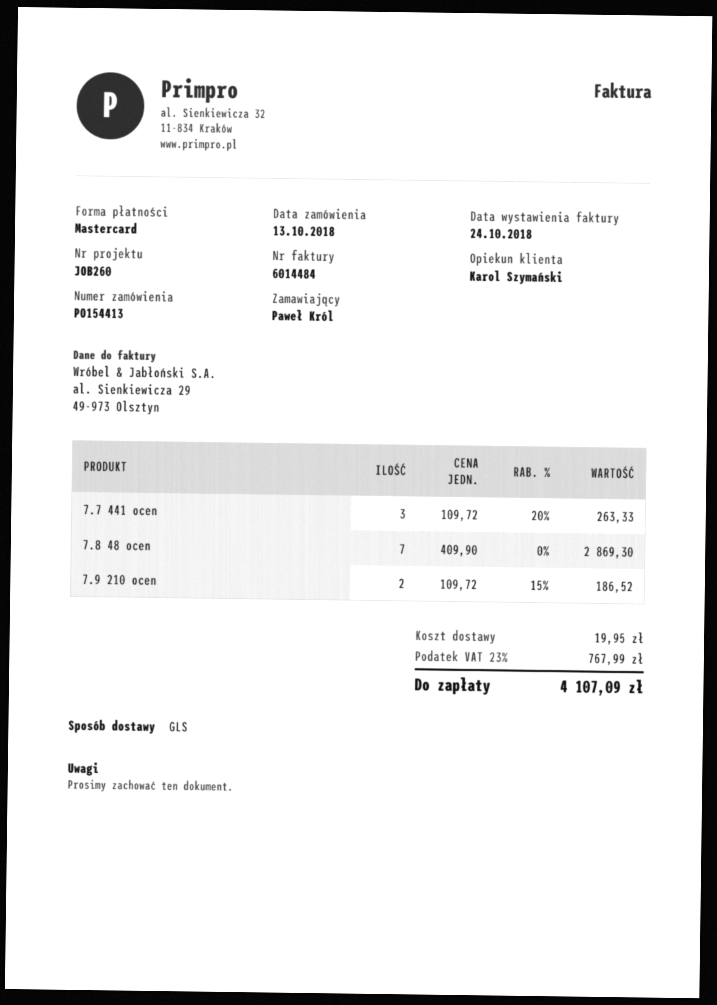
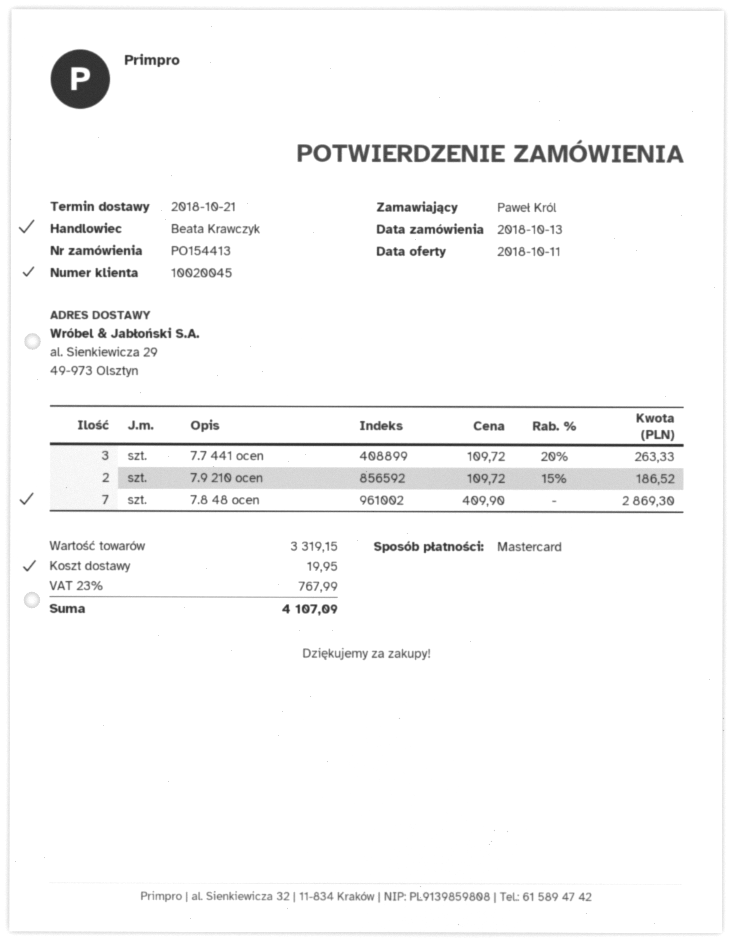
sales rep: Karol Szymański -> Beata Krawczyk

